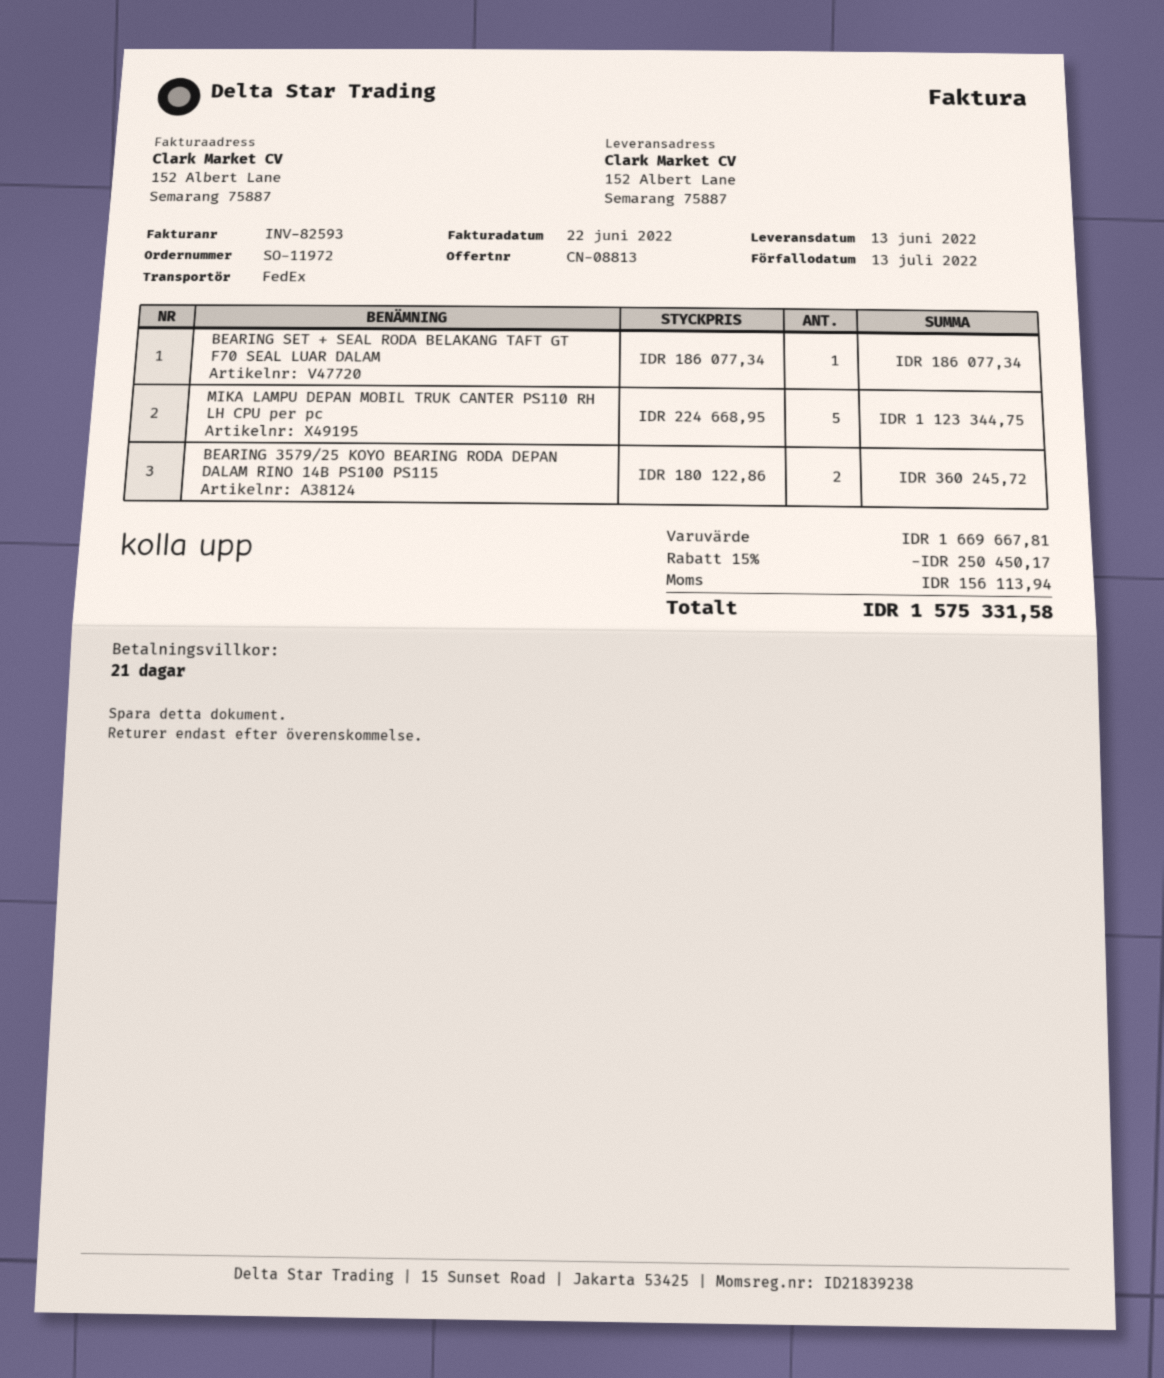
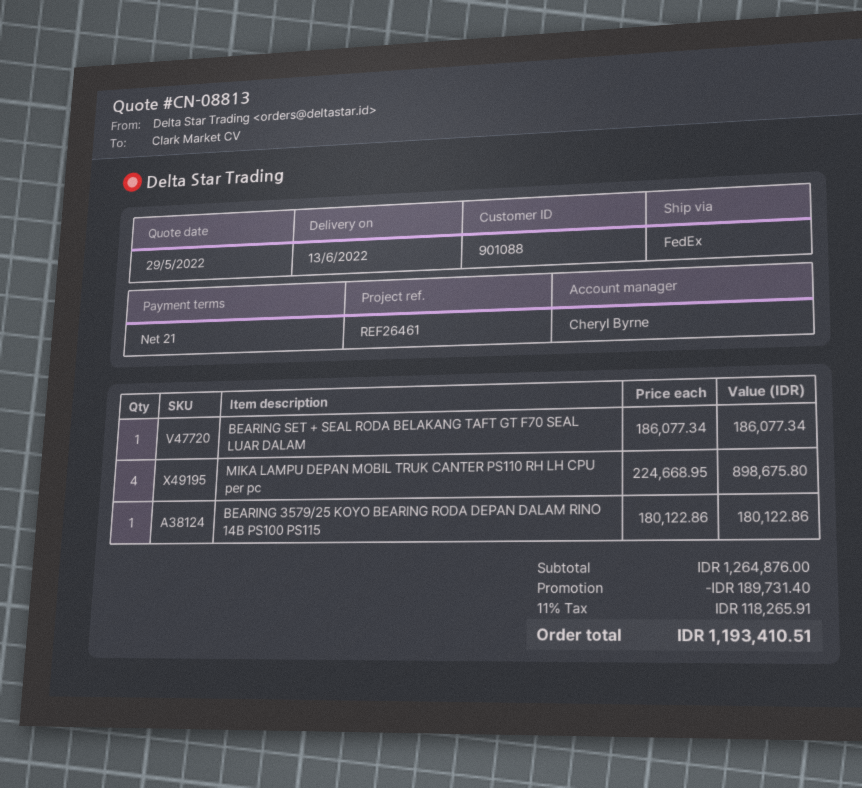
MIKA LAMPU DEPAN MOBIL TRUK CANTER PS110 RH LH CPU per pc: 5 x 224668.95 = 1123344.75 -> 4 x 224668.95 = 898675.80
BEARING 3579/25 KOYO BEARING RODA DEPAN DALAM RINO 14B PS100 PS115: 2 x 180122.86 = 360245.72 -> 1 x 180122.86 = 180122.86
subtotal: 1669667.81 -> 1264876.00
discount: 250450.17 -> 189731.40
tax: 156113.94 -> 118265.91
total: 1575331.58 -> 1193410.51

